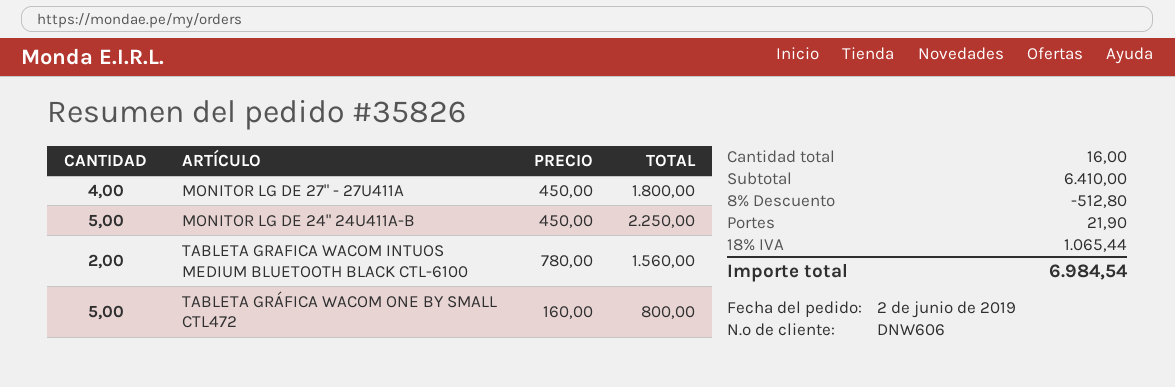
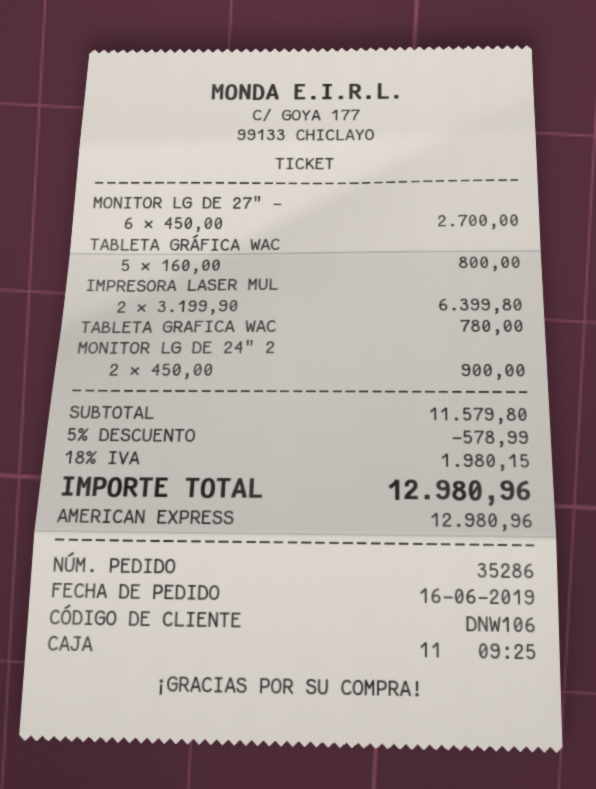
order number: 35826 -> 35286
order date: 2019-06-02 -> 2019-06-16
customer number: DNW606 -> DNW106
MONITOR LG DE 27" - 27U411A: 4 x 450.00 = 1800.00 -> 6 x 450.00 = 2700.00
MONITOR LG DE 24" 24U411A-B: 5 x 450.00 = 2250.00 -> 2 x 450.00 = 900.00
TABLETA GRAFICA WACOM INTUOS MEDIUM BLUETOOTH BLACK CTL-6100: 2 x 780.00 = 1560.00 -> 1 x 780.00 = 780.00
IMPRESORA LASER MUL: none -> 2 x 3199.90 = 6399.80
subtotal: 6410.00 -> 11579.80
discount: 8% = 512.80 -> 5% = 578.99
shipping: 21.90 -> none
tax: 18% = 1065.44 -> 18% = 1980.15
total: 6984.54 -> 12980.96

